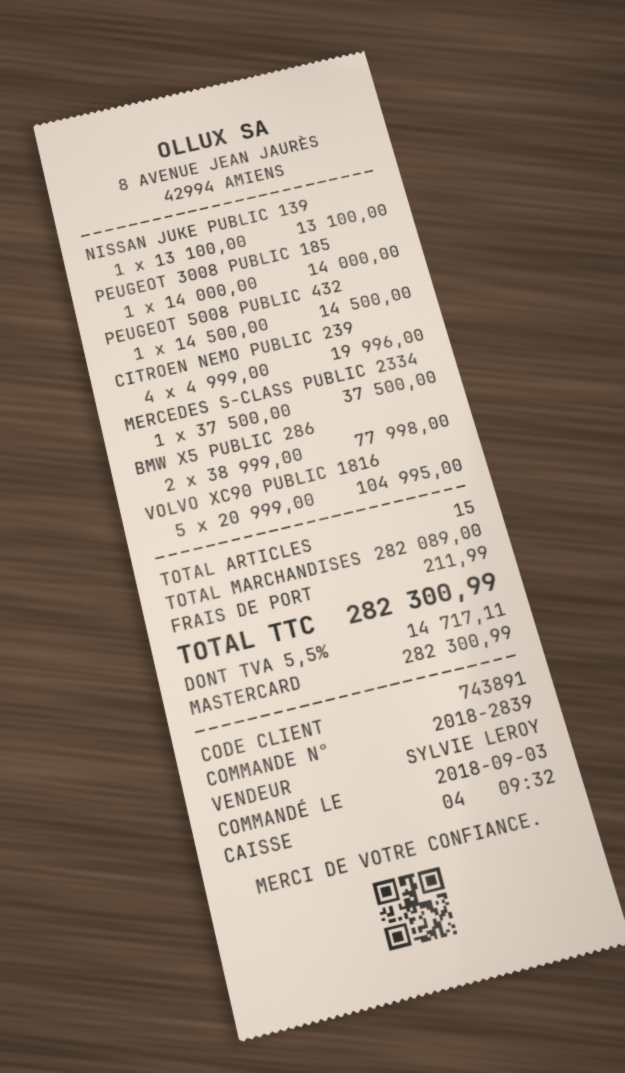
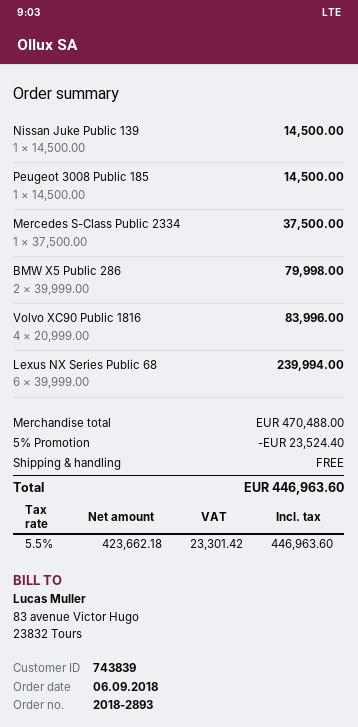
order number: 2018-2839 -> 2018-2893
order date: 2018-09-03 -> 2018-09-06
customer number: 743891 -> 743839
NISSAN JUKE PUBLIC 139: 1 x 13100.00 = 13100.00 -> 1 x 14500.00 = 14500.00
PEUGEOT 3008 PUBLIC 185: 1 x 14000.00 = 14000.00 -> 1 x 14500.00 = 14500.00
PEUGEOT 5008 PUBLIC 432: 1 x 14500.00 = 14500.00 -> none
CITROEN NEMO PUBLIC 239: 4 x 4999.00 = 19996.00 -> none
BMW X5 PUBLIC 286: 2 x 38999.00 = 77998.00 -> 2 x 39999.00 = 79998.00
VOLVO XC90 PUBLIC 1816: 5 x 20999.00 = 104995.00 -> 4 x 20999.00 = 83996.00
Lexus NX Series Public 68: none -> 6 x 39999.00 = 239994.00
subtotal: 282089.00 -> 470488.00
discount: none -> 5% = 23524.40
shipping: 211.99 -> 0.00
tax: 5.5% = 14717.11 -> 5.5% = 23301.42
total: 282300.99 -> 446963.60

